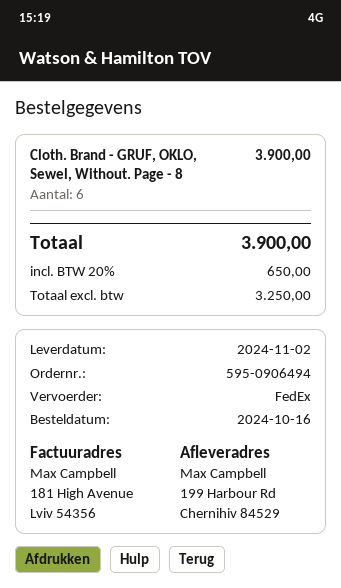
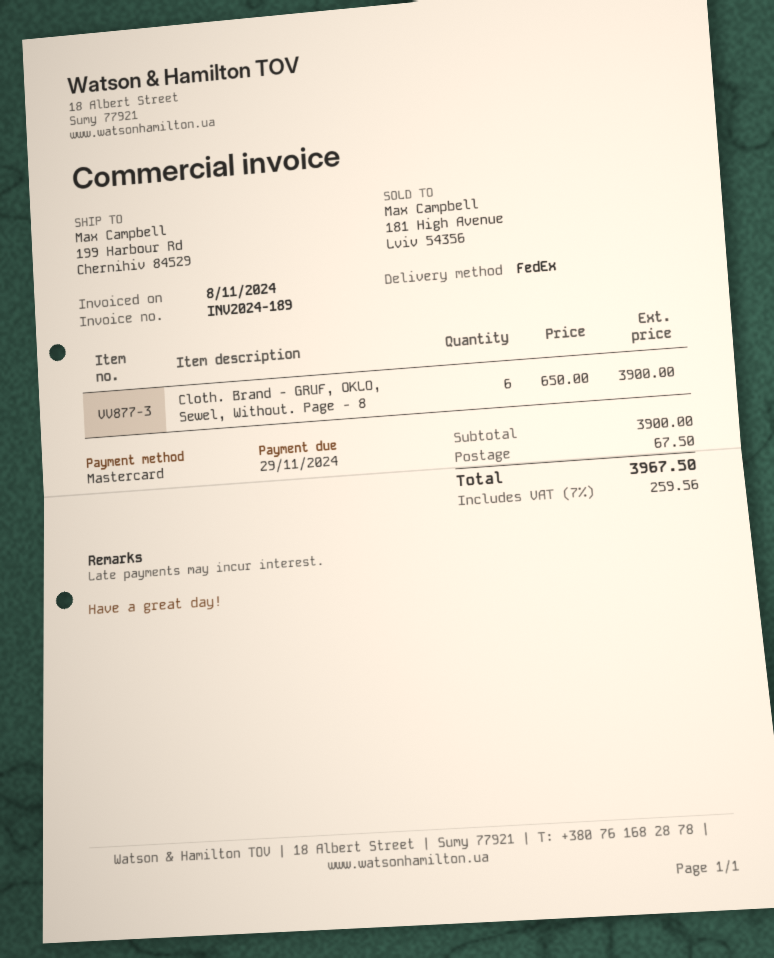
shipping: none -> 67.50
tax: 20% = 650.00 -> 7% = 259.56
total: 3900.00 -> 3967.50

